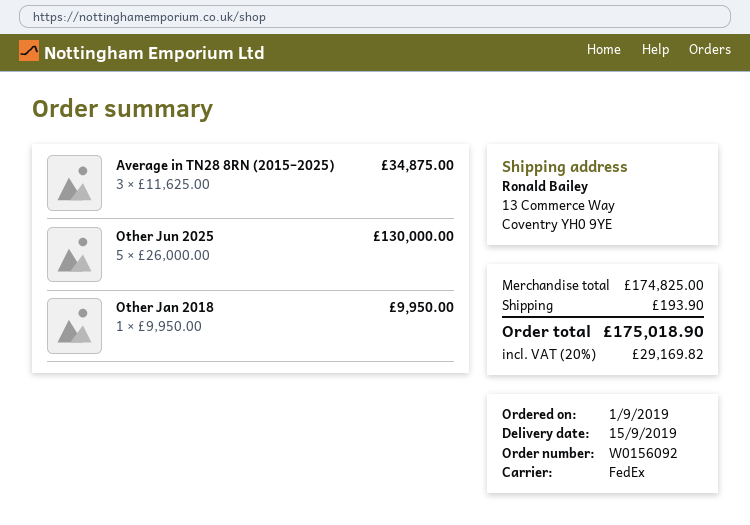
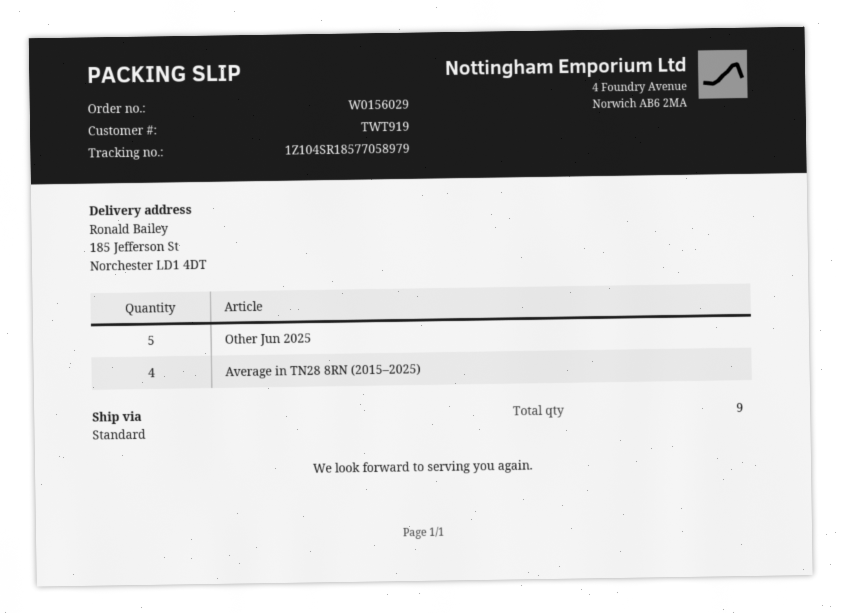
order number: W0156092 -> W0156029
shipping method: FedEx -> standard
ship to: 13 Commerce Way, Coventry YH0 9YE -> 185 Jefferson St, Norchester LD1 4DT
Average in TN28 8RN (2015–2025): 3 -> 4
Other Jan 2018: 1 -> none

